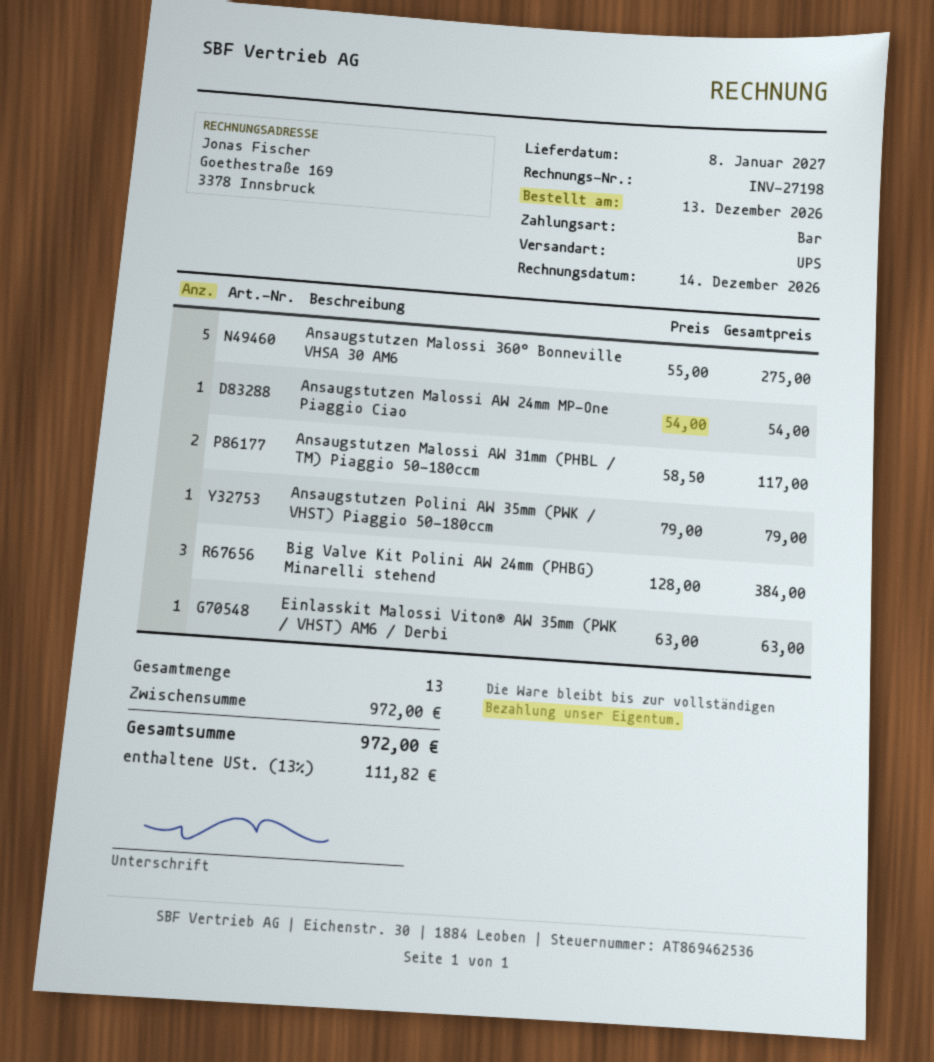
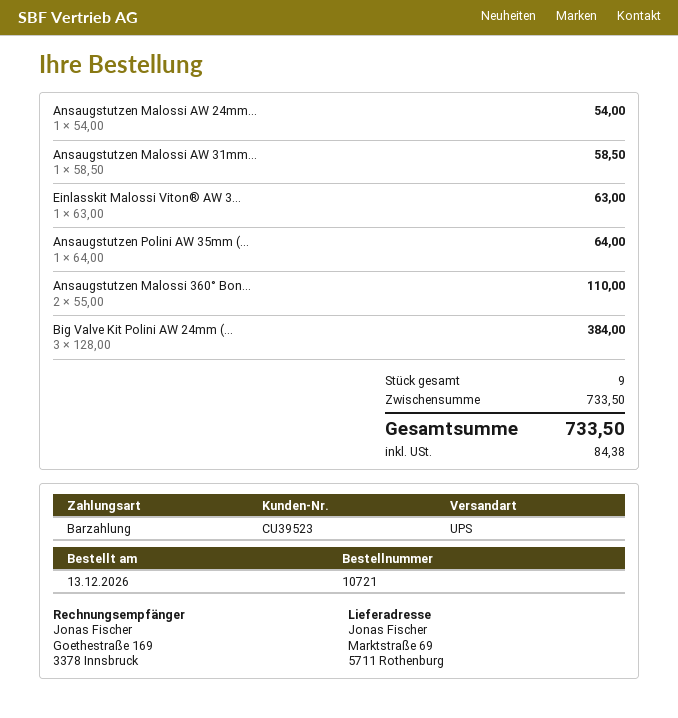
Ansaugstutzen Malossi 360° Bonneville VHSA 30 AM6: 5 x 55.00 = 275.00 -> 2 x 55.00 = 110.00
Ansaugstutzen Malossi AW 31mm (PHBL / TM) Piaggio 50-180ccm: 2 x 58.50 = 117.00 -> 1 x 58.50 = 58.50
Ansaugstutzen Polini AW 35mm (PWK / VHST) Piaggio 50-180ccm: 1 x 79.00 = 79.00 -> 1 x 64.00 = 64.00
total quantity: 13 -> 9
subtotal: 972.00 -> 733.50
tax: 111.82 -> 84.38
total: 972.00 -> 733.50

